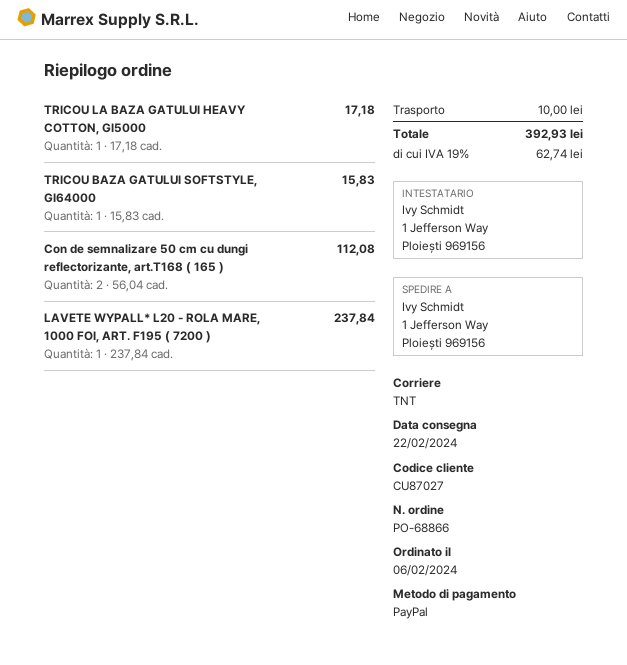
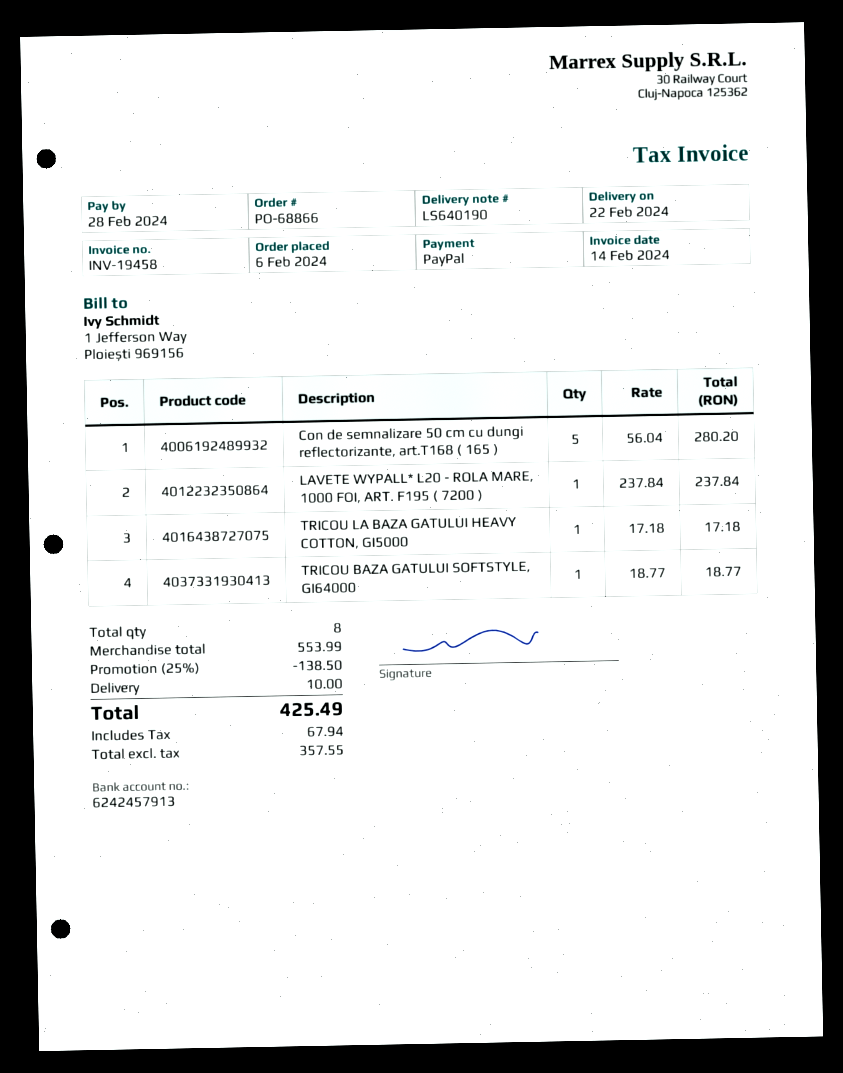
TRICOU BAZA GATULUI SOFTSTYLE, GI64000: 1 x 15.83 = 15.83 -> 1 x 18.77 = 18.77
Con de semnalizare 50 cm cu dungi reflectorizante, art.T168 ( 165 ): 2 x 56.04 = 112.08 -> 5 x 56.04 = 280.20
discount: none -> 25% = 138.50
tax: 62.74 -> 67.94
total: 392.93 -> 425.49

